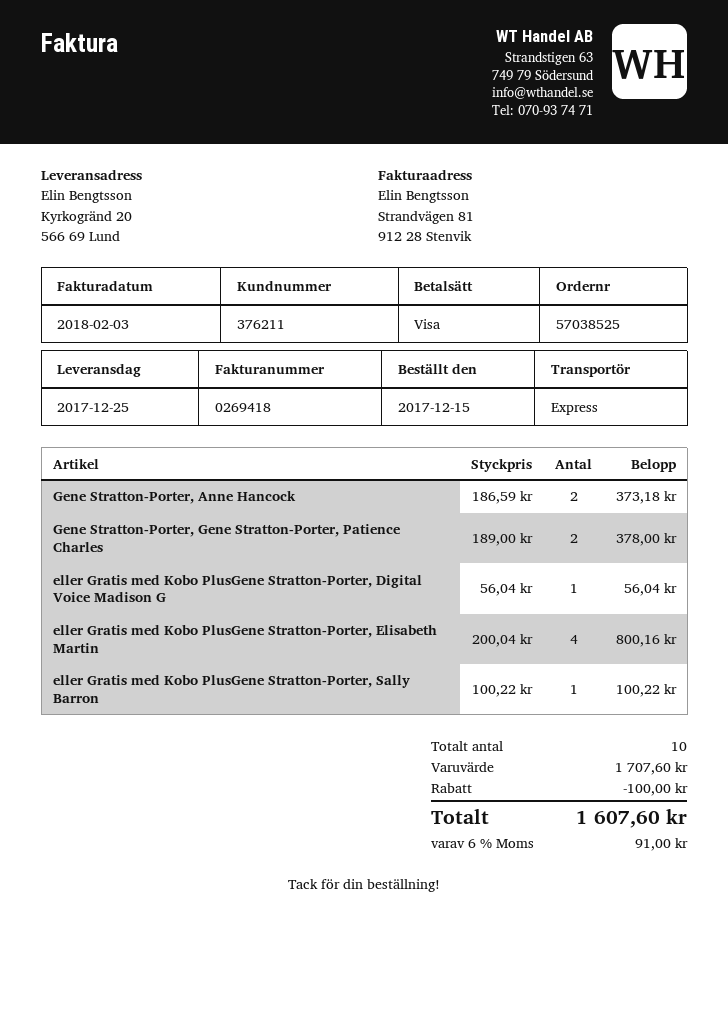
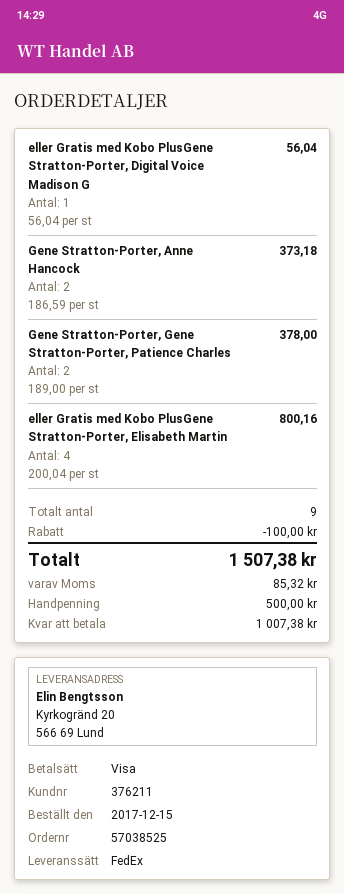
shipping method: express -> FedEx
eller Gratis med Kobo PlusGene Stratton-Porter, Sally Barron: 1 x 100.22 = 100.22 -> none
total quantity: 10 -> 9
tax: 91.00 -> 85.32
total: 1607.60 -> 1507.38

